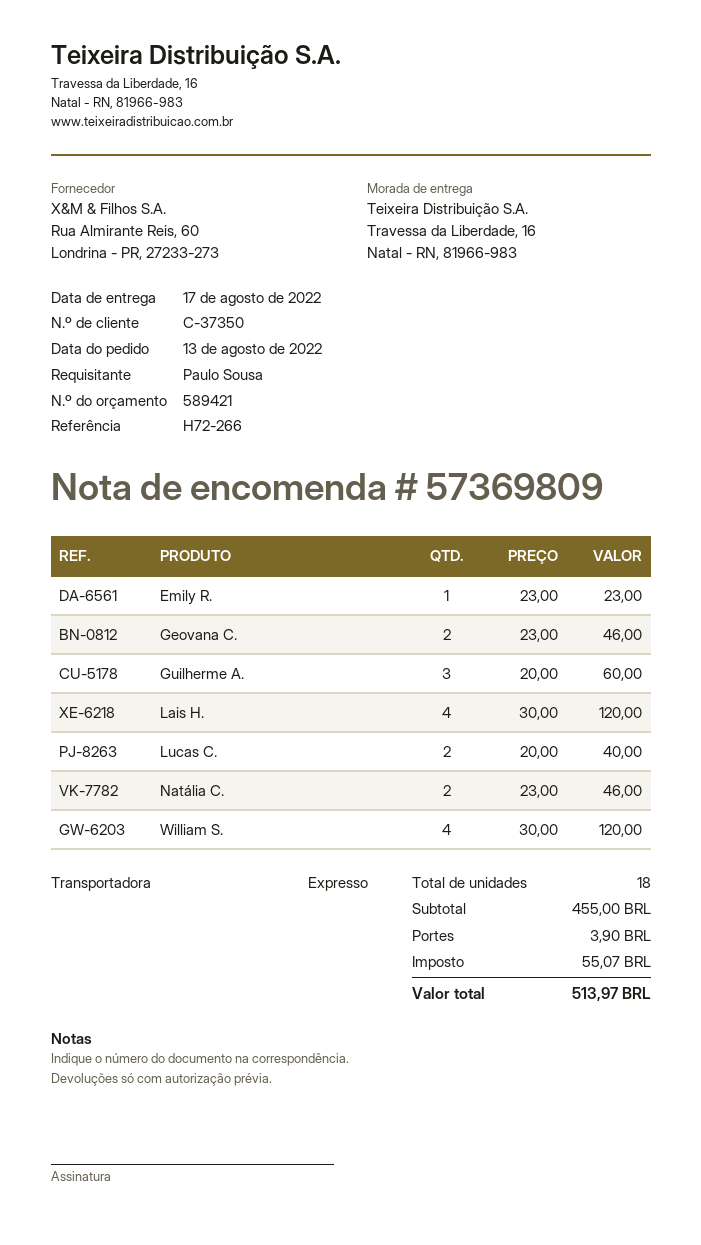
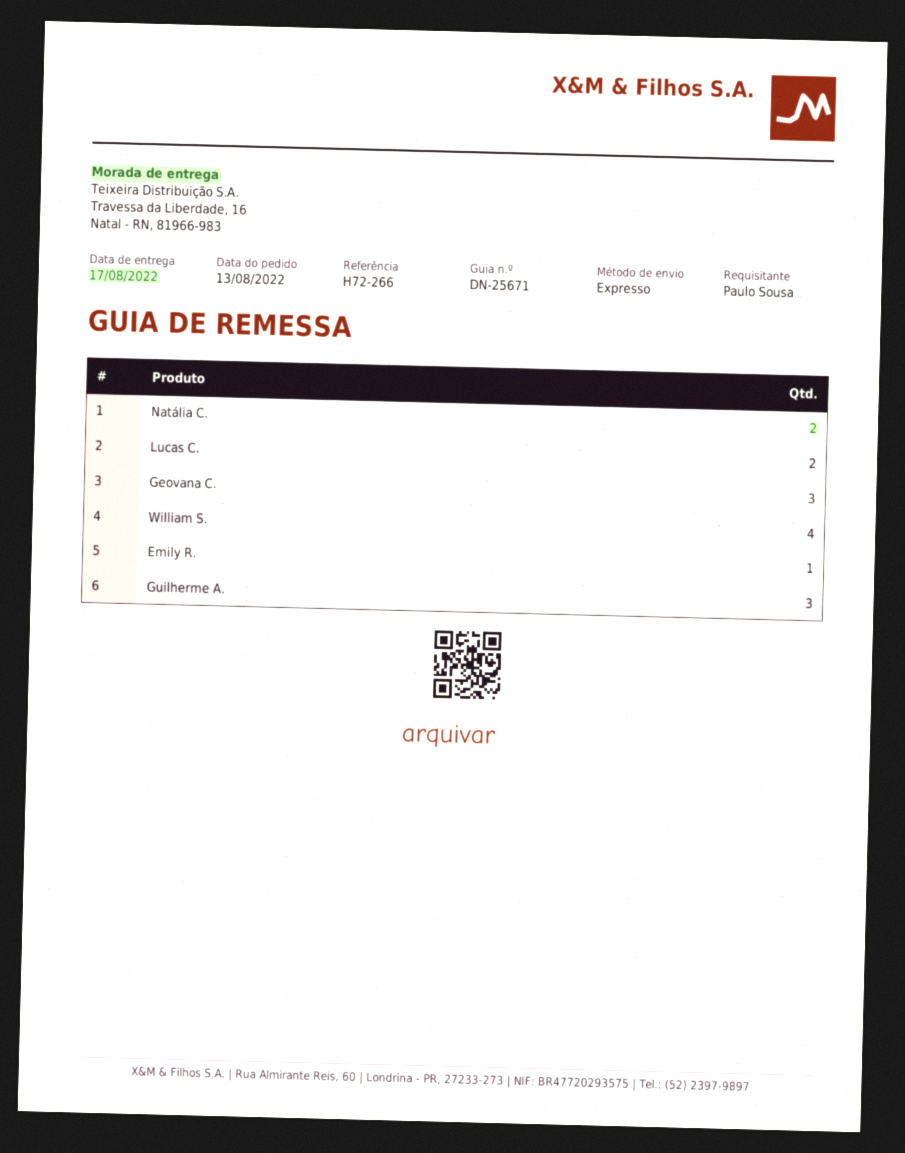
Geovana C.: 2 -> 3
Lais H.: 4 -> none

